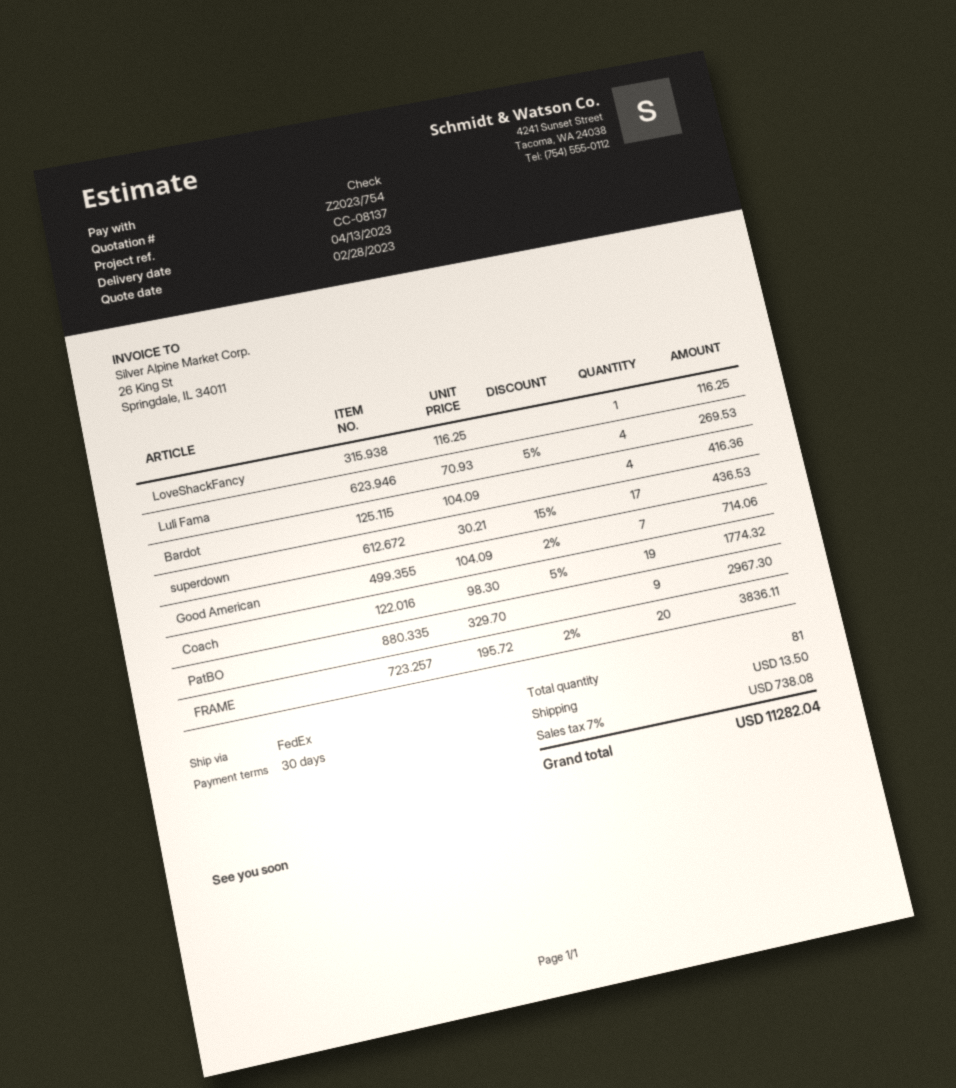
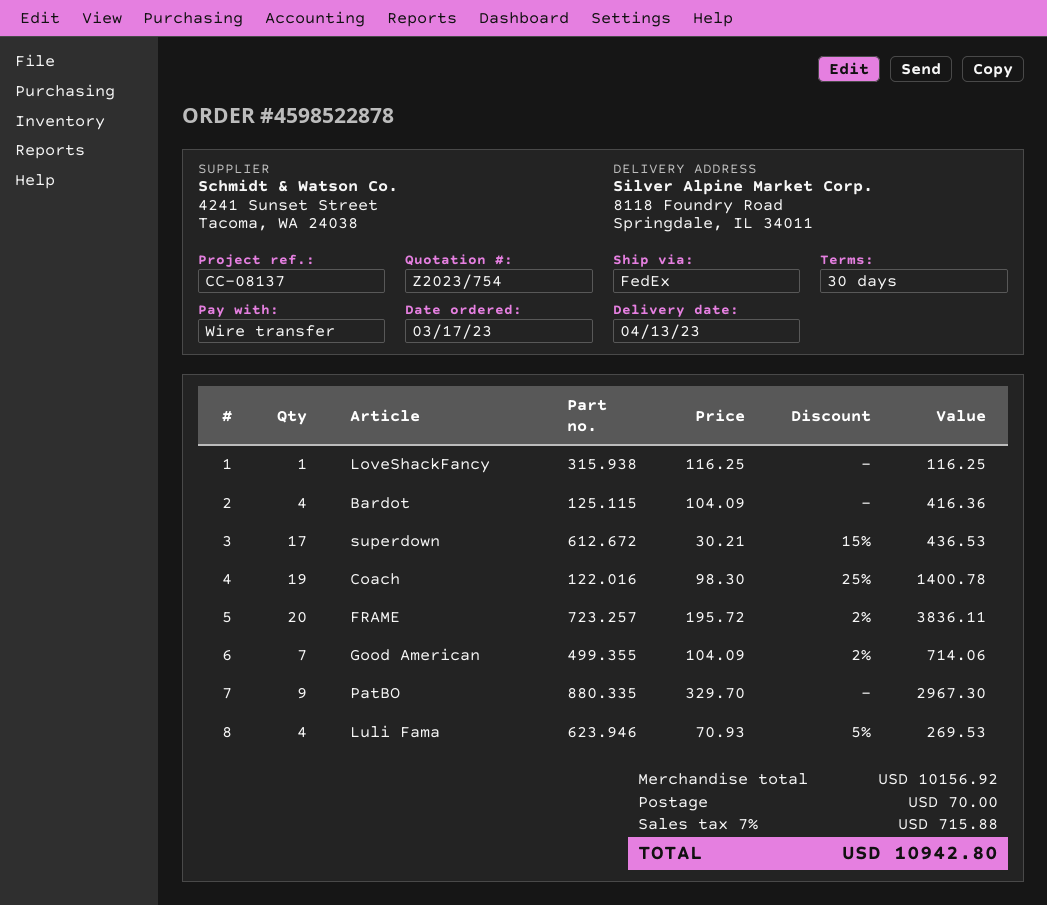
payment method: cheque -> bank transfer
Coach: 19 x 98.30 - 5% = 1774.32 -> 19 x 98.30 - 25% = 1400.78
shipping: 13.50 -> 70.00
tax: 7% = 738.08 -> 7% = 715.88
total: 11282.04 -> 10942.80

